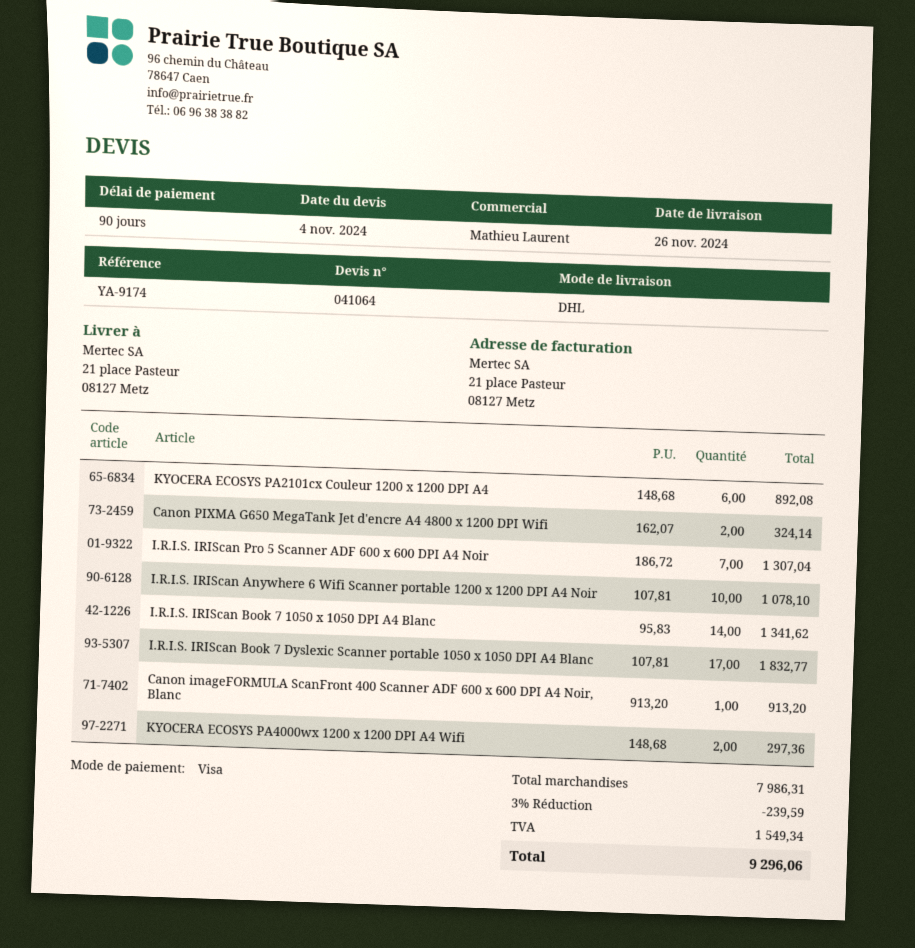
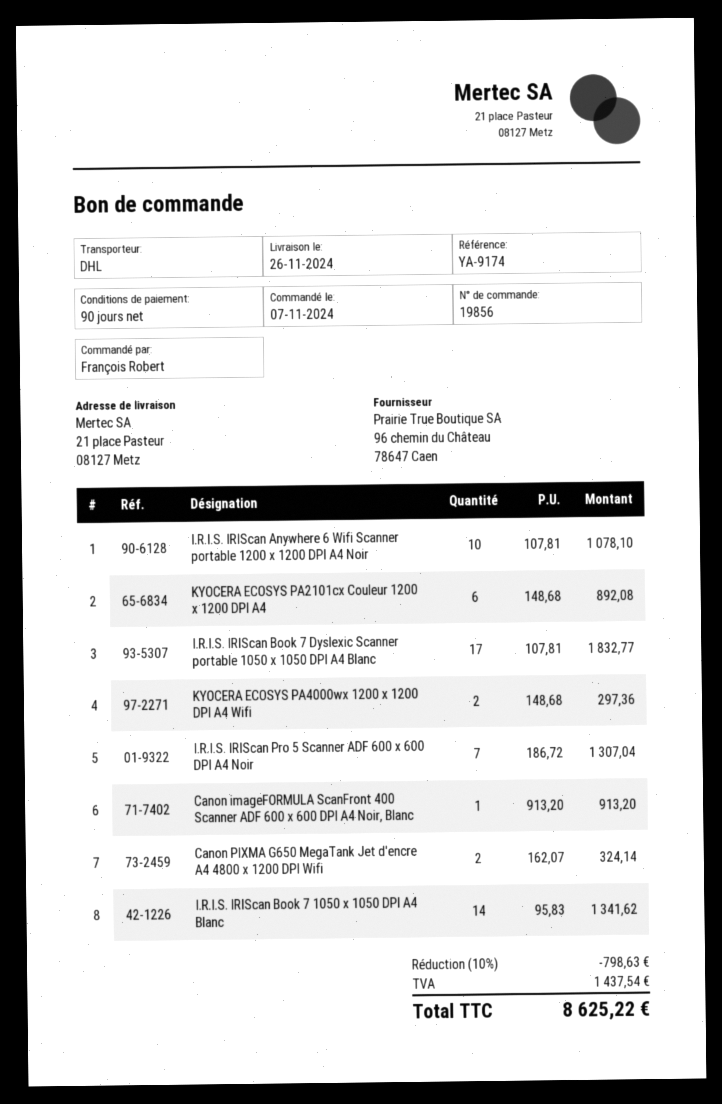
discount: 3% = 239.59 -> 10% = 798.63
tax: 1549.34 -> 1437.54
total: 9296.06 -> 8625.22

